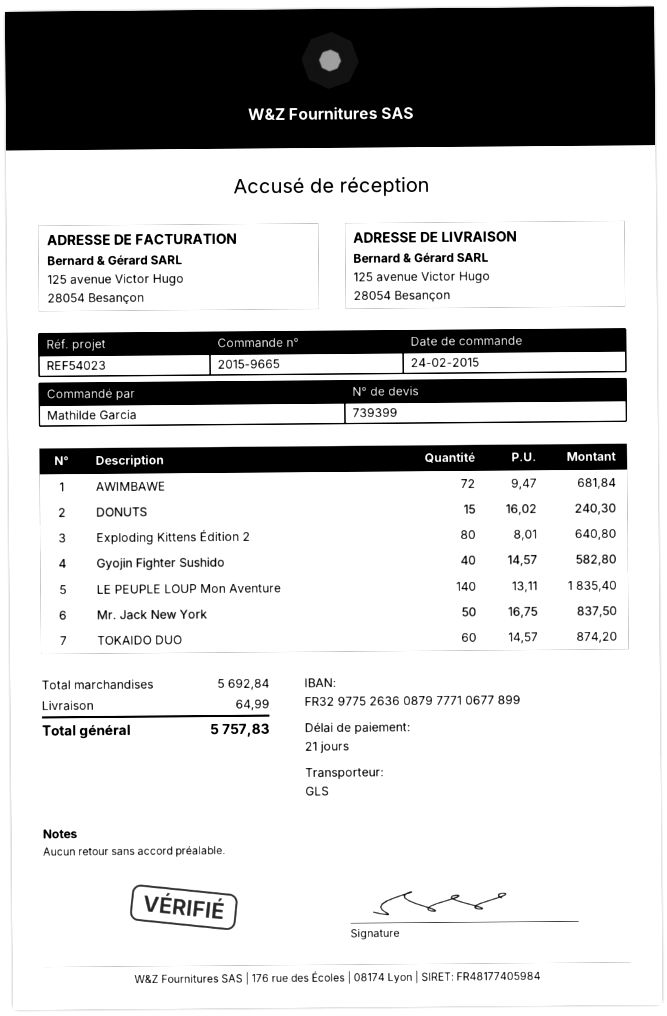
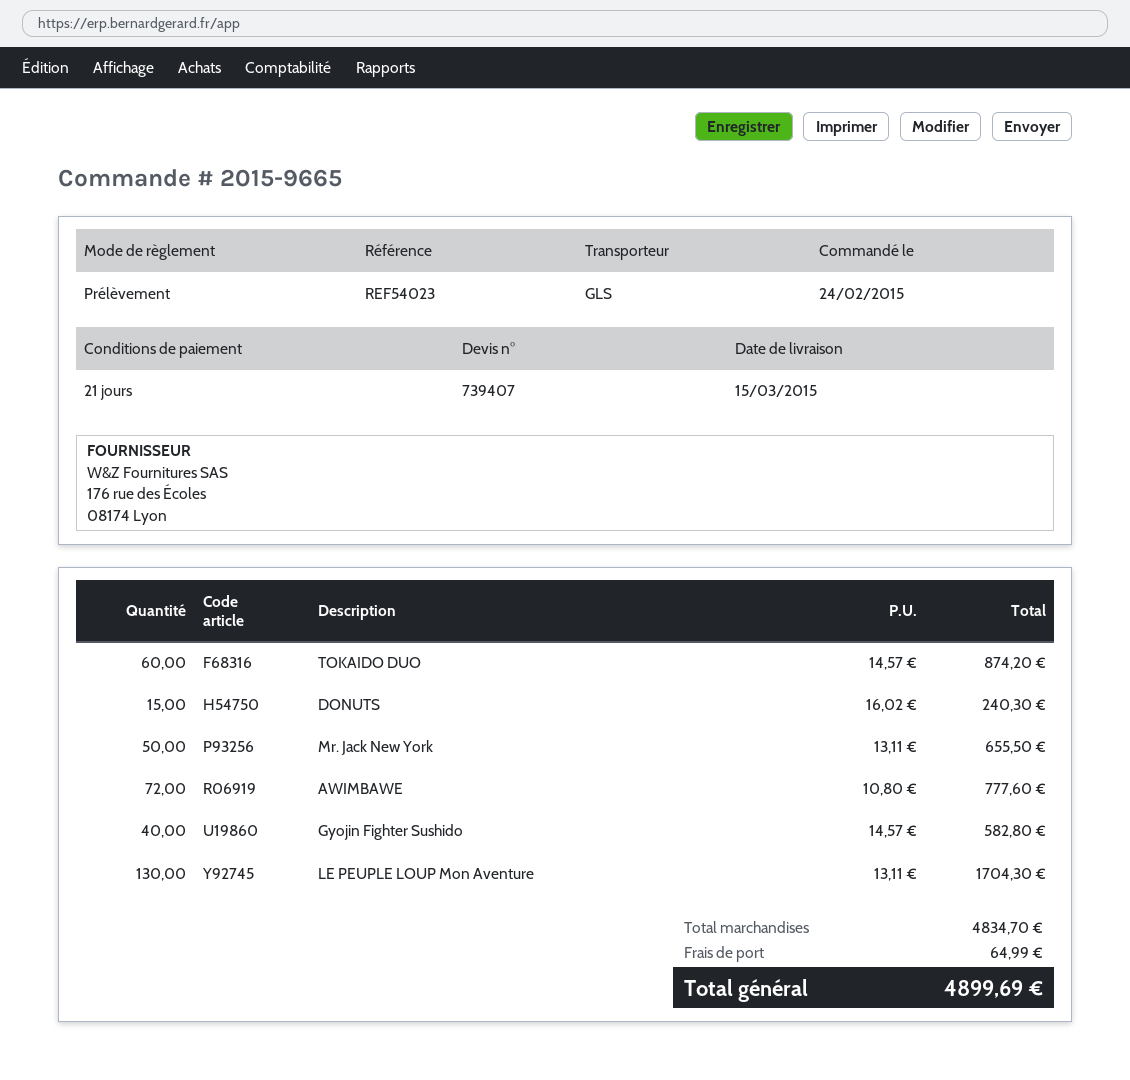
quote number: 739399 -> 739407
AWIMBAWE: 72 x 9.47 = 681.84 -> 72 x 10.80 = 777.60
Exploding Kittens Édition 2: 80 x 8.01 = 640.80 -> none
LE PEUPLE LOUP Mon Aventure: 140 x 13.11 = 1835.40 -> 130 x 13.11 = 1704.30
Mr. Jack New York: 50 x 16.75 = 837.50 -> 50 x 13.11 = 655.50
subtotal: 5692.84 -> 4834.70
total: 5757.83 -> 4899.69

